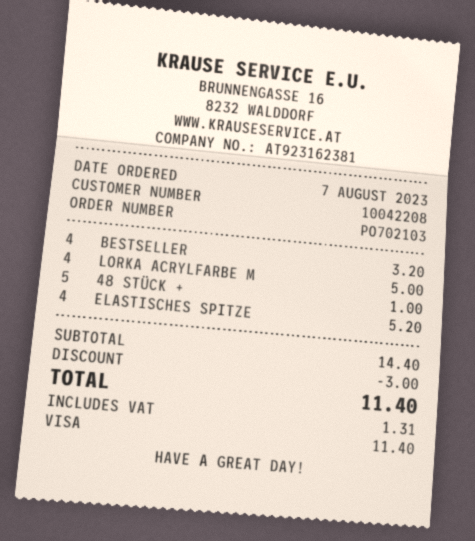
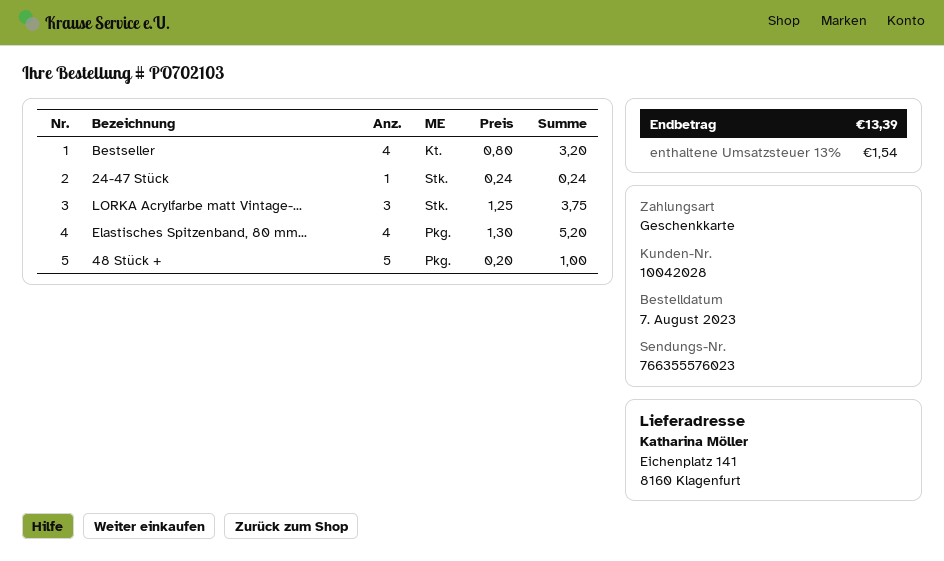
customer number: 10042208 -> 10042028
payment method: Visa -> gift card
LORKA ACRYLFARBE M: 4 for 5.00 -> 3 for 3.75
24-47 Stück: none -> 1 for 0.24
discount: 3.00 -> none
tax: 1.31 -> 1.54
total: 11.40 -> 13.39

